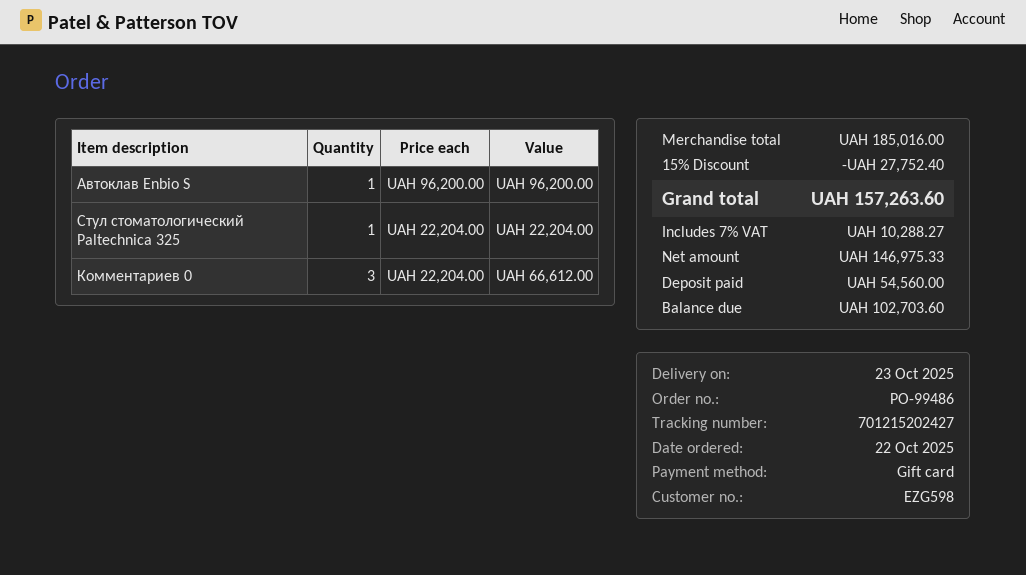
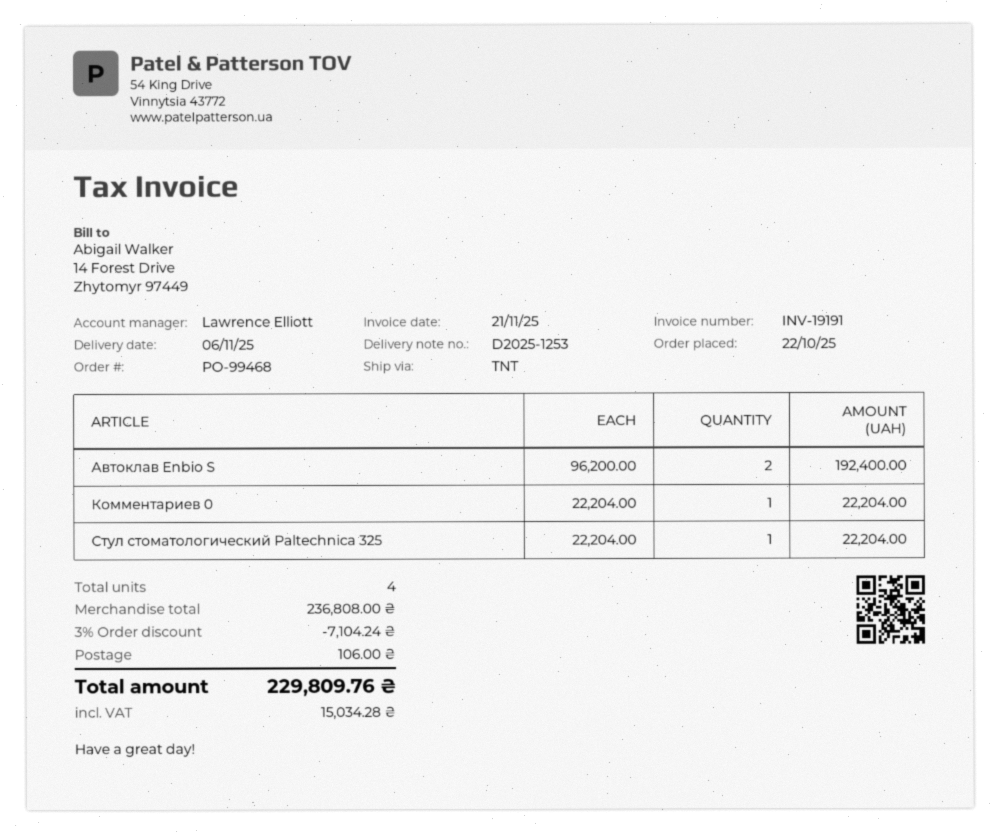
order number: PO-99486 -> PO-99468
delivery date: 2025-10-23 -> 2025-11-06
Автоклав Enbio S: 1 x 96200.00 = 96200.00 -> 2 x 96200.00 = 192400.00
Комментариев 0: 3 x 22204.00 = 66612.00 -> 1 x 22204.00 = 22204.00
subtotal: 185016.00 -> 236808.00
discount: 15% = 27752.40 -> 3% = 7104.24
shipping: none -> 106.00
tax: 10288.27 -> 15034.28
total: 157263.60 -> 229809.76

